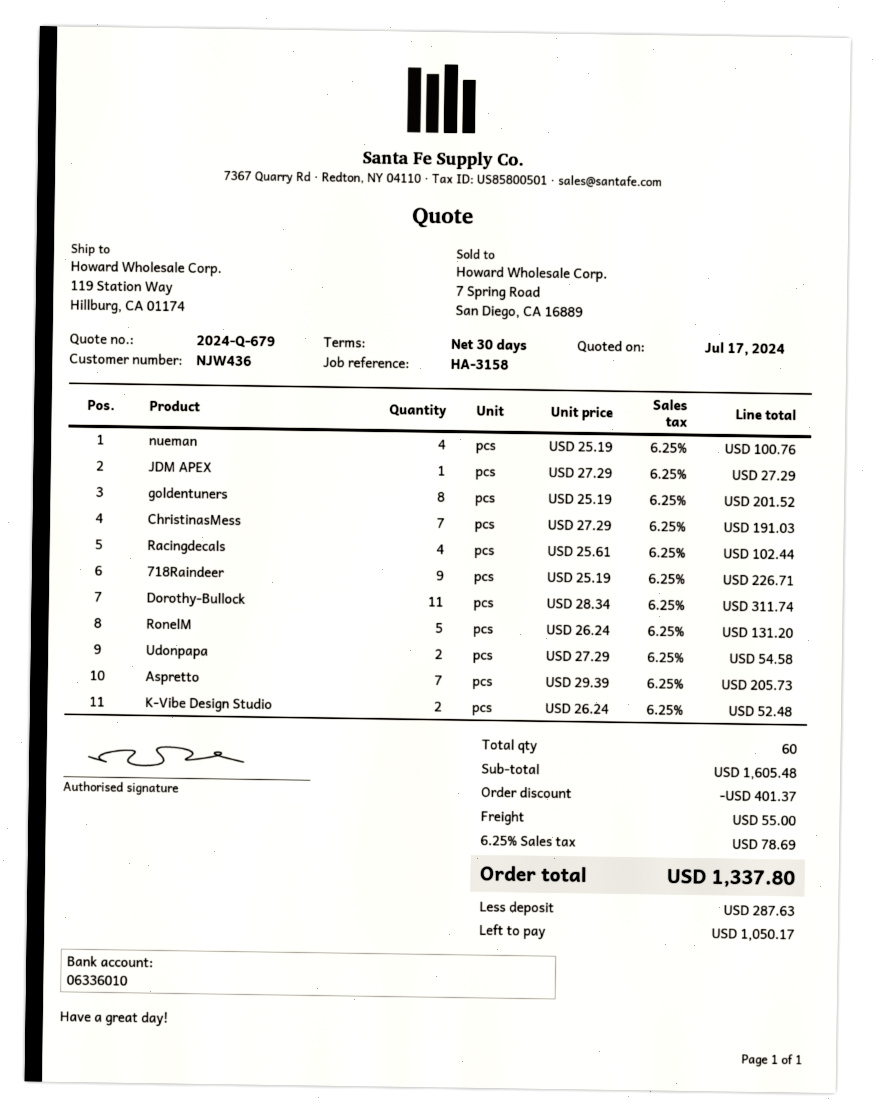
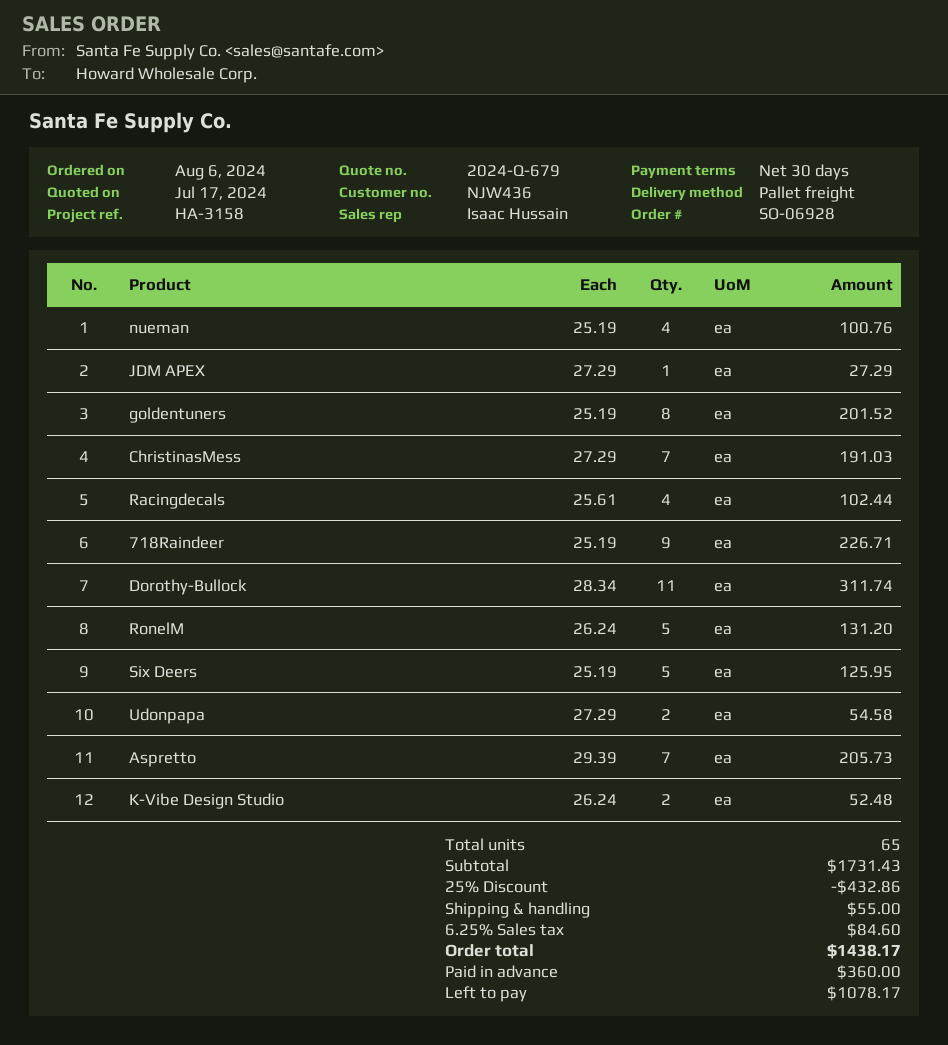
Six Deers: none -> 5 x 25.19 = 125.95
total quantity: 60 -> 65
subtotal: 1605.48 -> 1731.43
discount: 401.37 -> 432.86
tax: 6.25% = 78.69 -> 6.25% = 84.60
total: 1337.80 -> 1438.17
deposit: 287.63 -> 360.00
balance: 1050.17 -> 1078.17

